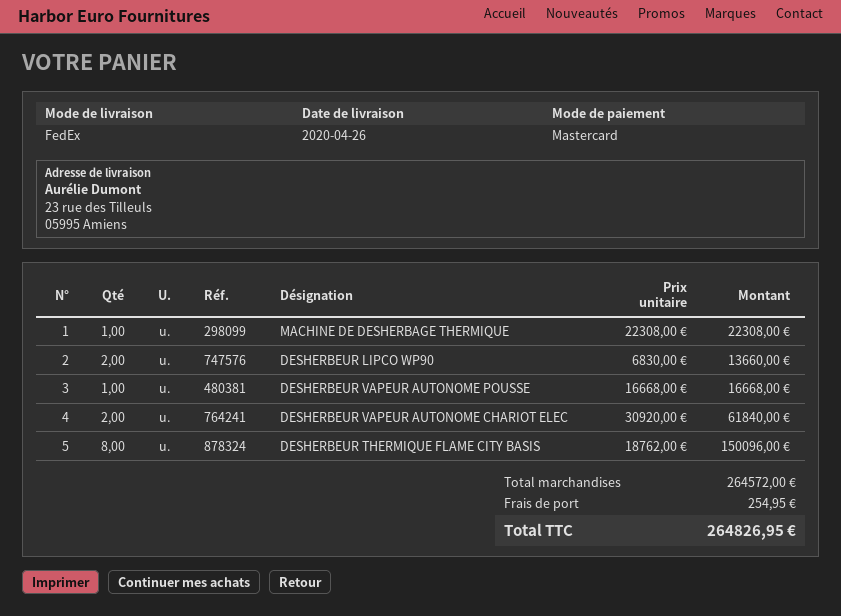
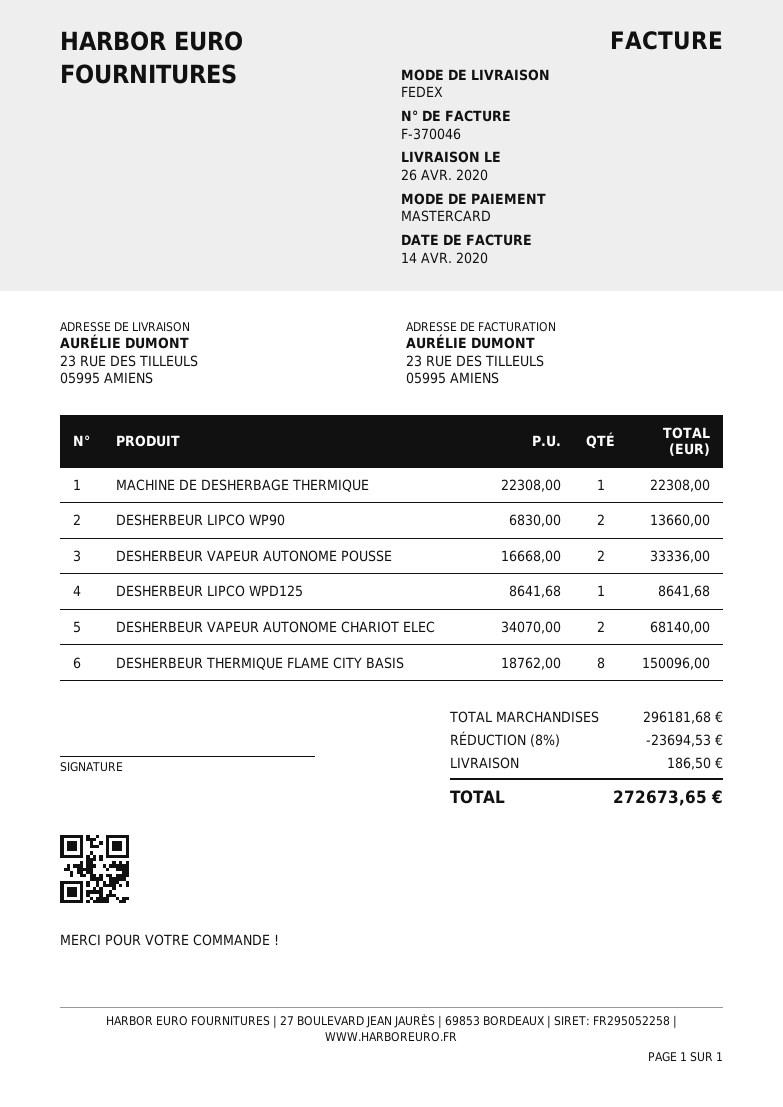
DESHERBEUR VAPEUR AUTONOME POUSSE: 1 x 16668.00 = 16668.00 -> 2 x 16668.00 = 33336.00
DESHERBEUR VAPEUR AUTONOME CHARIOT ELEC: 2 x 30920.00 = 61840.00 -> 2 x 34070.00 = 68140.00
DESHERBEUR LIPCO WPD125: none -> 1 x 8641.68 = 8641.68
subtotal: 264572.00 -> 296181.68
discount: none -> 8% = 23694.53
shipping: 254.95 -> 186.50
total: 264826.95 -> 272673.65

